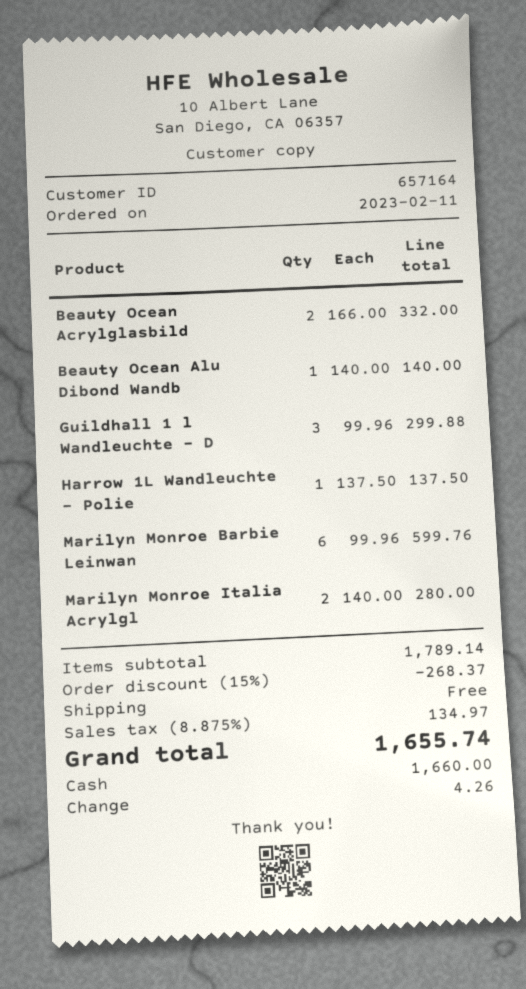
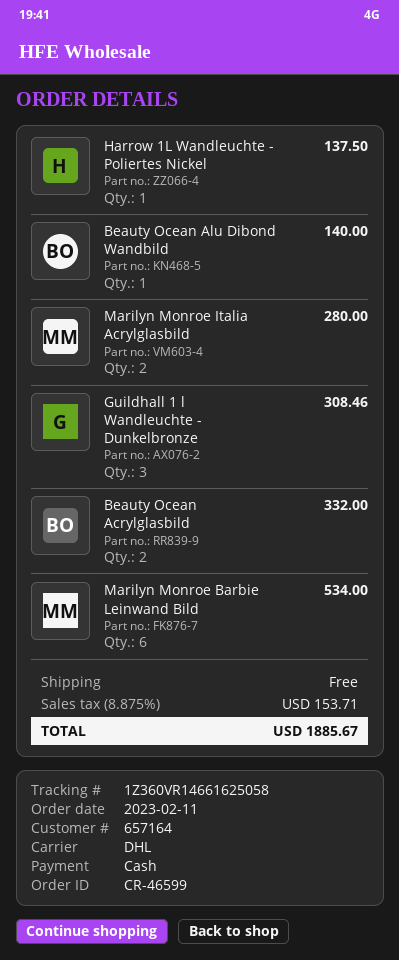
Guildhall 1 l Wandleuchte - D: 3 for 299.88 -> 3 for 308.46
Marilyn Monroe Barbie Leinwan: 6 for 599.76 -> 6 for 534.00
discount: 15% = 268.37 -> none
tax: 8.875% = 134.97 -> 8.875% = 153.71
total: 1655.74 -> 1885.67

